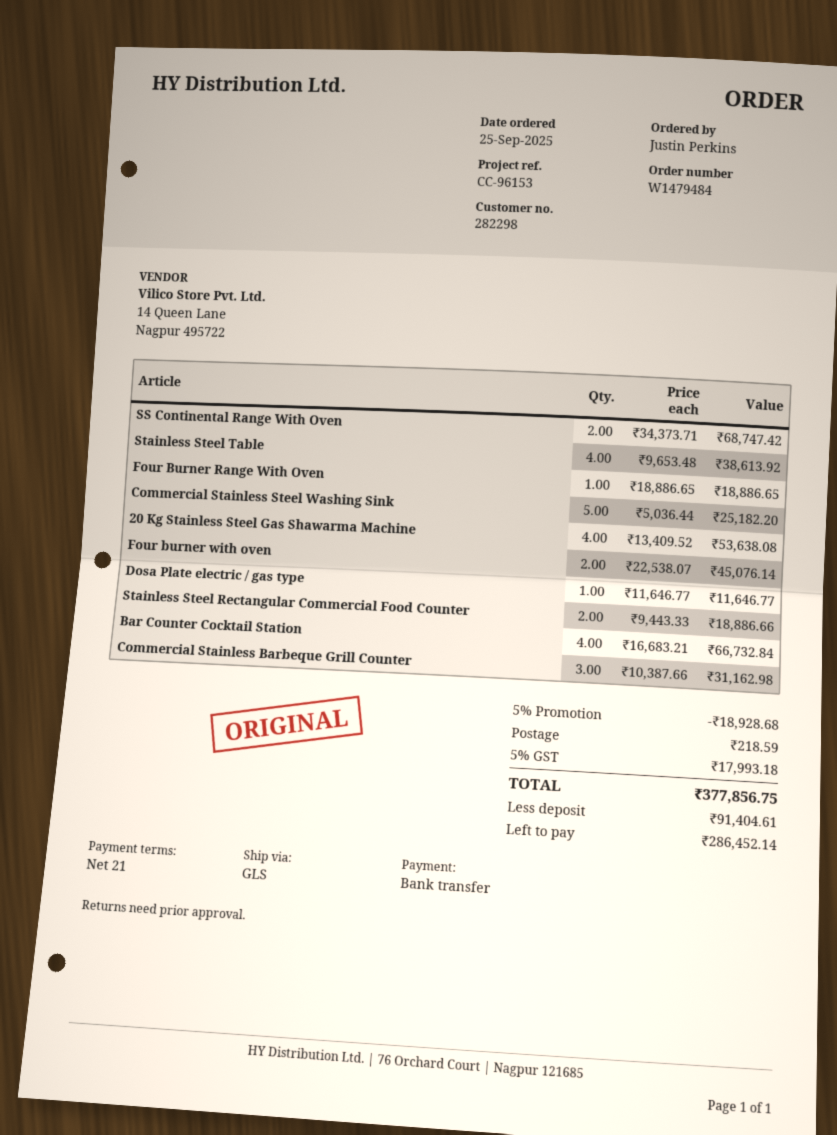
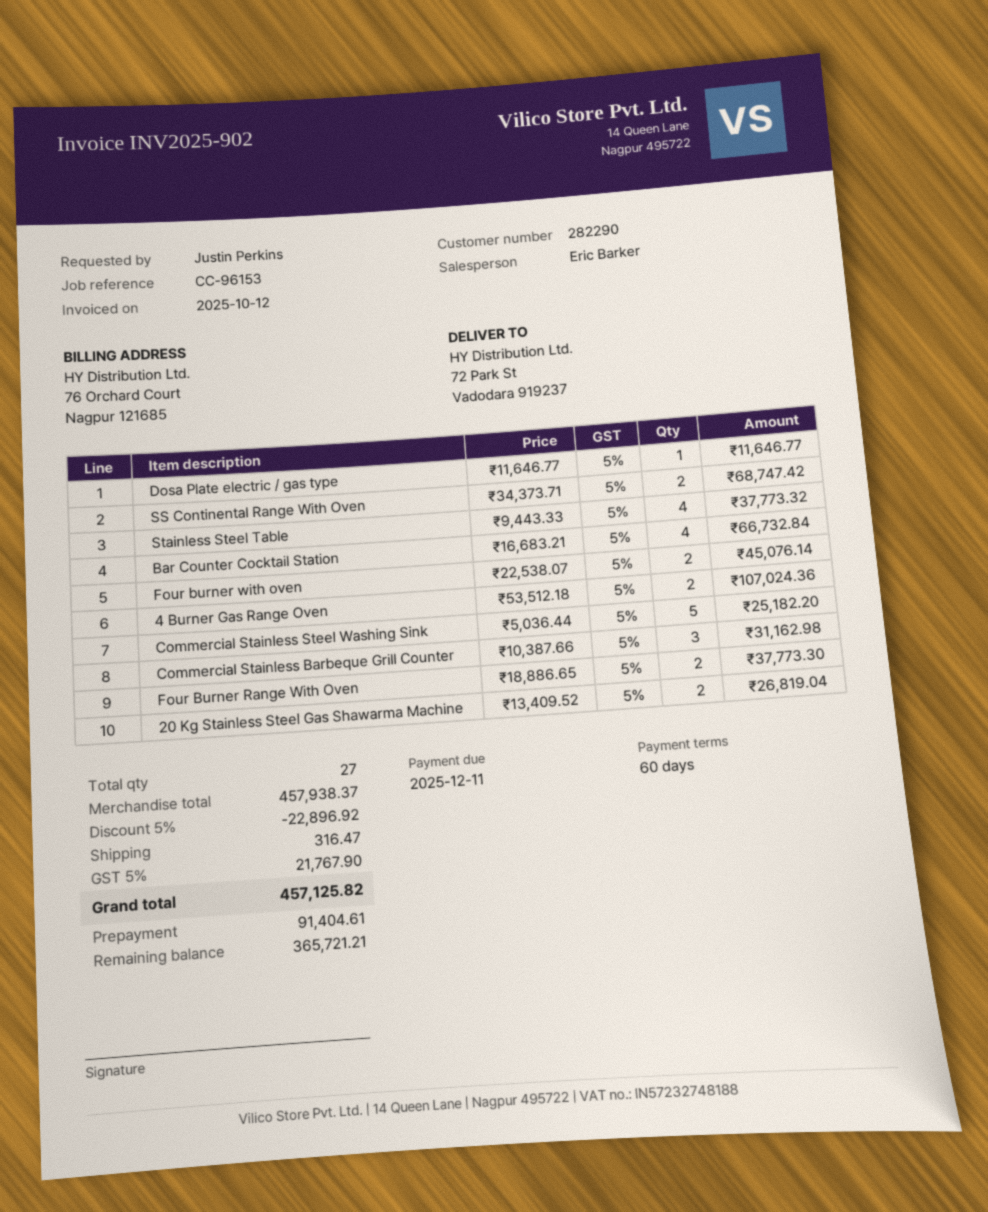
payment terms: 21 days -> 60 days
customer number: 282298 -> 282290
Stainless Steel Table: 4 x 9653.48 = 38613.92 -> 4 x 9443.33 = 37773.32
Four Burner Range With Oven: 1 x 18886.65 = 18886.65 -> 2 x 18886.65 = 37773.30
20 Kg Stainless Steel Gas Shawarma Machine: 4 x 13409.52 = 53638.08 -> 2 x 13409.52 = 26819.04
Stainless Steel Rectangular Commercial Food Counter: 2 x 9443.33 = 18886.66 -> none
4 Burner Gas Range Oven: none -> 2 x 53512.18 = 107024.36
discount: 5% = 18928.68 -> 5% = 22896.92
shipping: 218.59 -> 316.47
tax: 5% = 17993.18 -> 5% = 21767.90
total: 377856.75 -> 457125.82
balance: 286452.14 -> 365721.21

